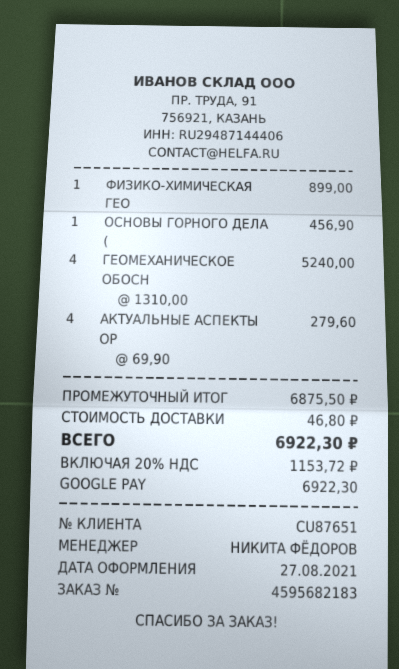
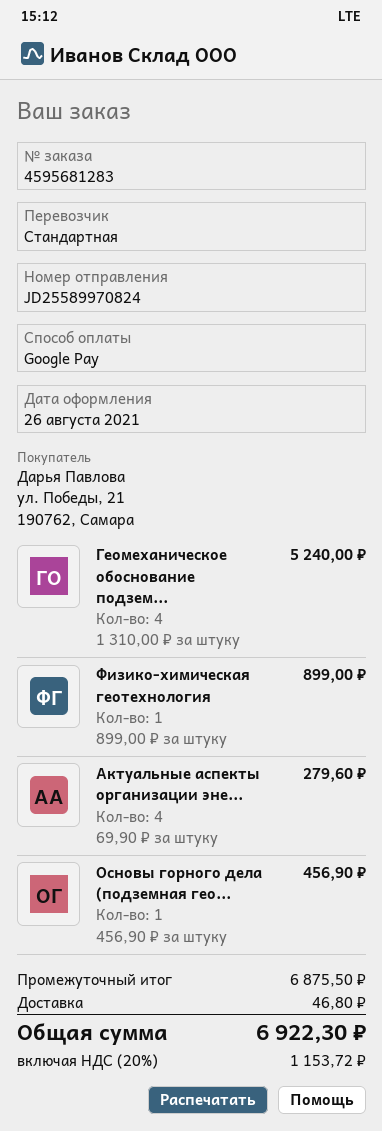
order number: 4595682183 -> 4595681283
order date: 2021-08-27 -> 2021-08-26

